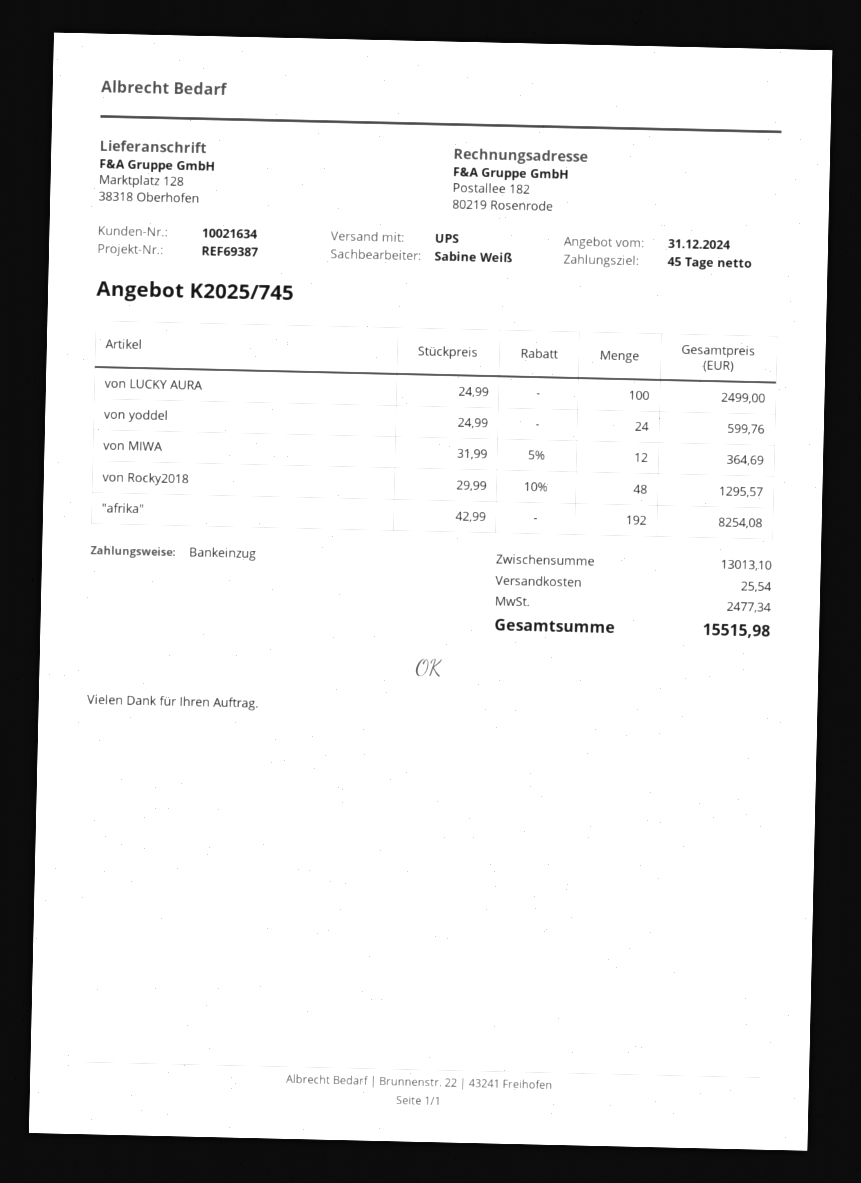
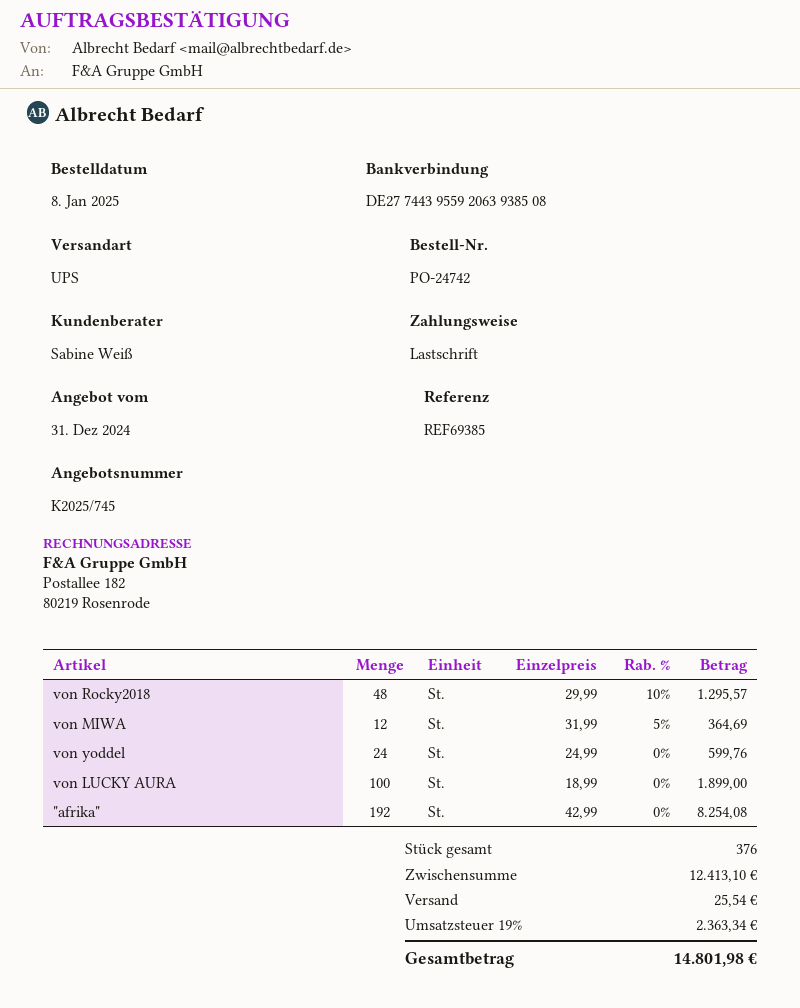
reference: REF69387 -> REF69385
von LUCKY AURA: 100 x 24.99 = 2499.00 -> 100 x 18.99 = 1899.00
subtotal: 13013.10 -> 12413.10
tax: 2477.34 -> 2363.34
total: 15515.98 -> 14801.98

